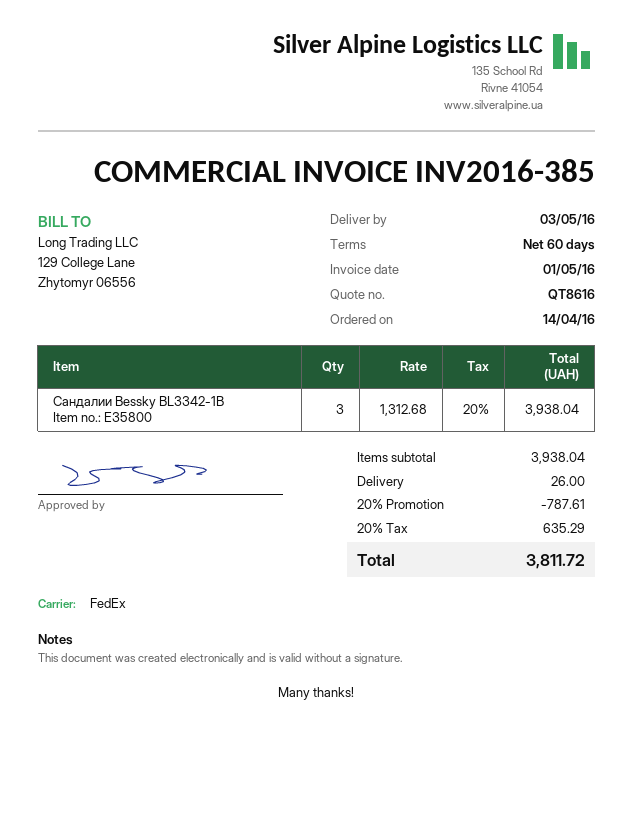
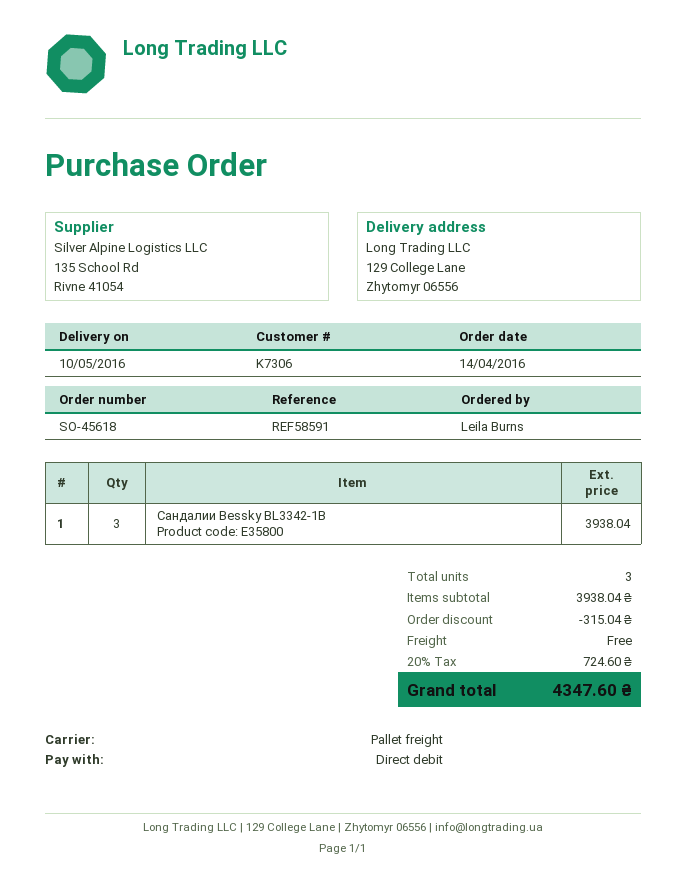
delivery date: 2016-05-03 -> 2016-05-10
shipping method: FedEx -> pallet freight
discount: 787.61 -> 315.04
shipping: 26.00 -> 0.00
tax: 20% = 635.29 -> 20% = 724.60
total: 3811.72 -> 4347.60

